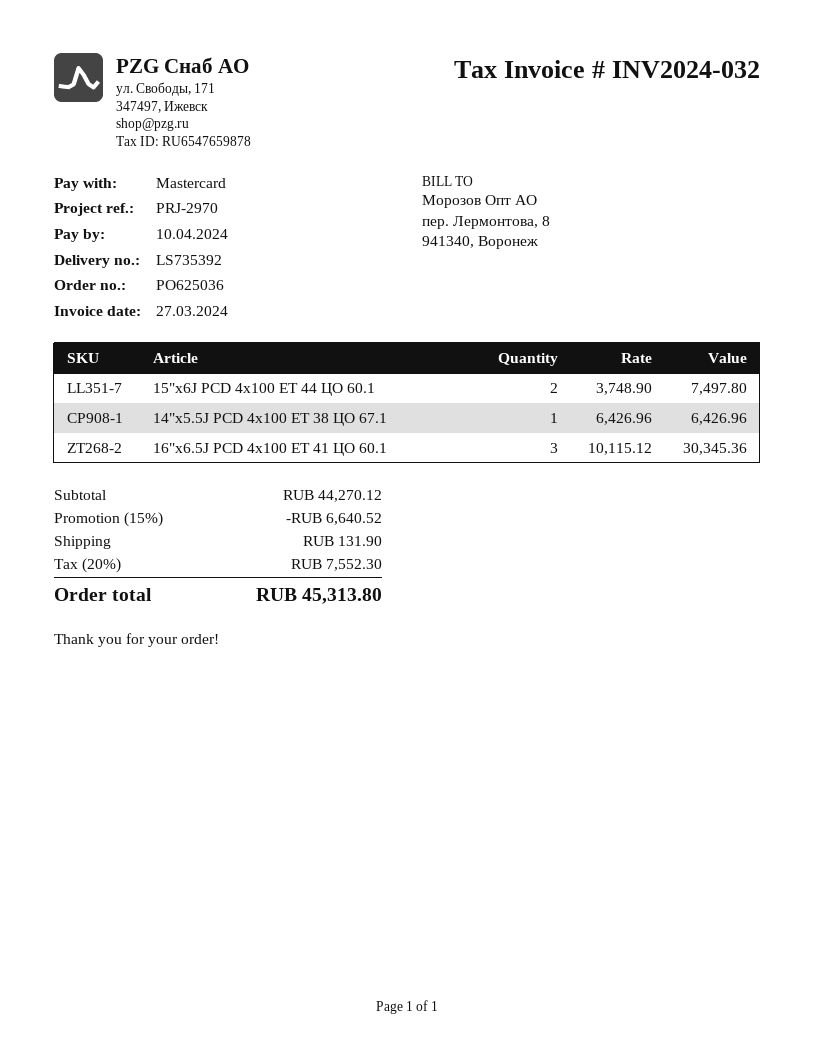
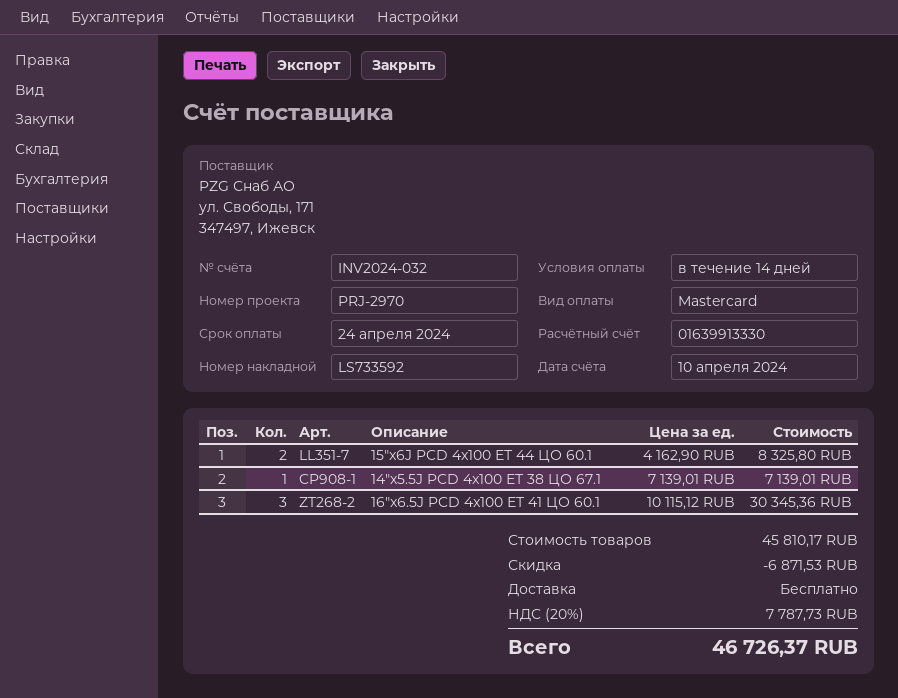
delivery note number: LS735392 -> LS733592
invoice date: 2024-03-27 -> 2024-04-10
due date: 2024-04-10 -> 2024-04-24
15"x6J PCD 4x100 ЕТ 44 ЦО 60.1: 2 x 3748.90 = 7497.80 -> 2 x 4162.90 = 8325.80
14"x5.5J PCD 4x100 ЕТ 38 ЦО 67.1: 1 x 6426.96 = 6426.96 -> 1 x 7139.01 = 7139.01
subtotal: 44270.12 -> 45810.17
discount: 6640.52 -> 6871.53
shipping: 131.90 -> 0.00
tax: 20% = 7552.30 -> 20% = 7787.73
total: 45313.80 -> 46726.37

